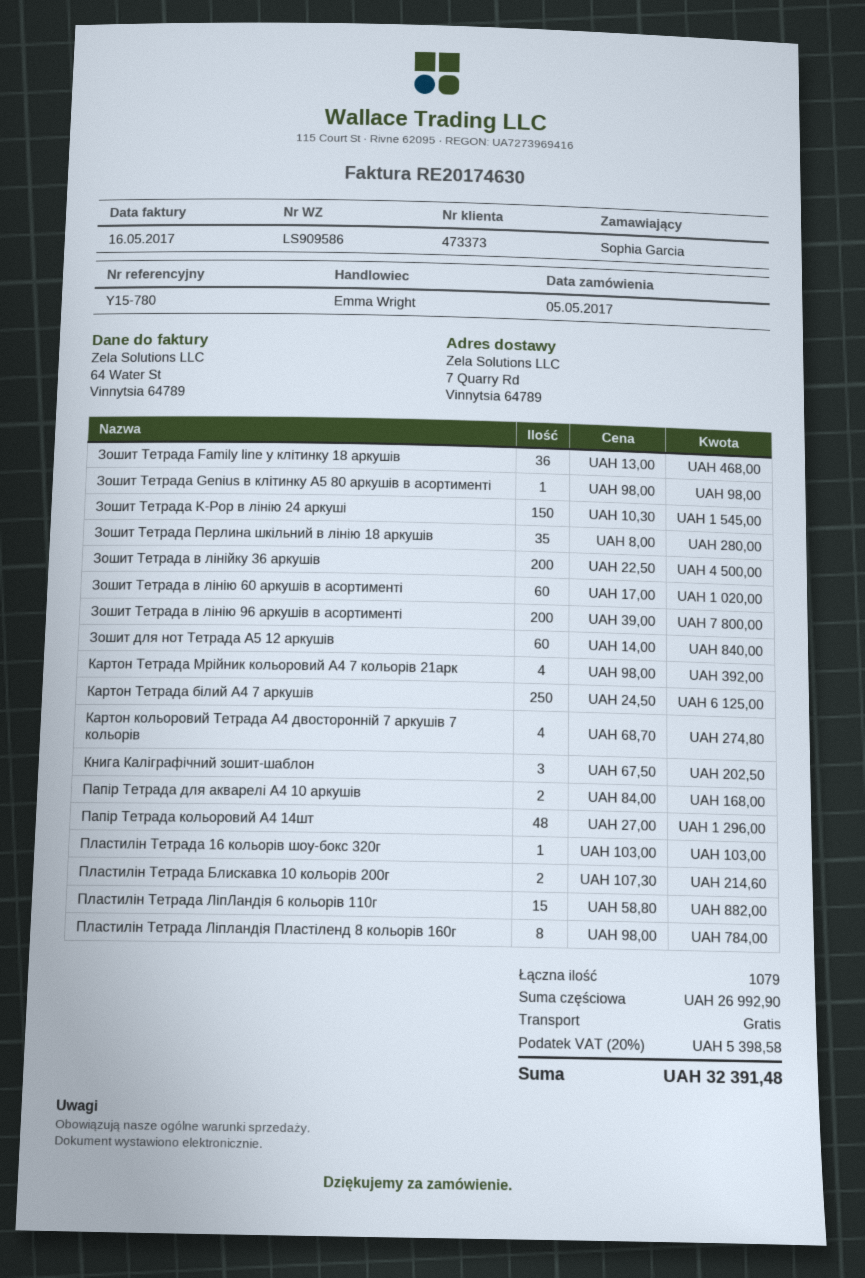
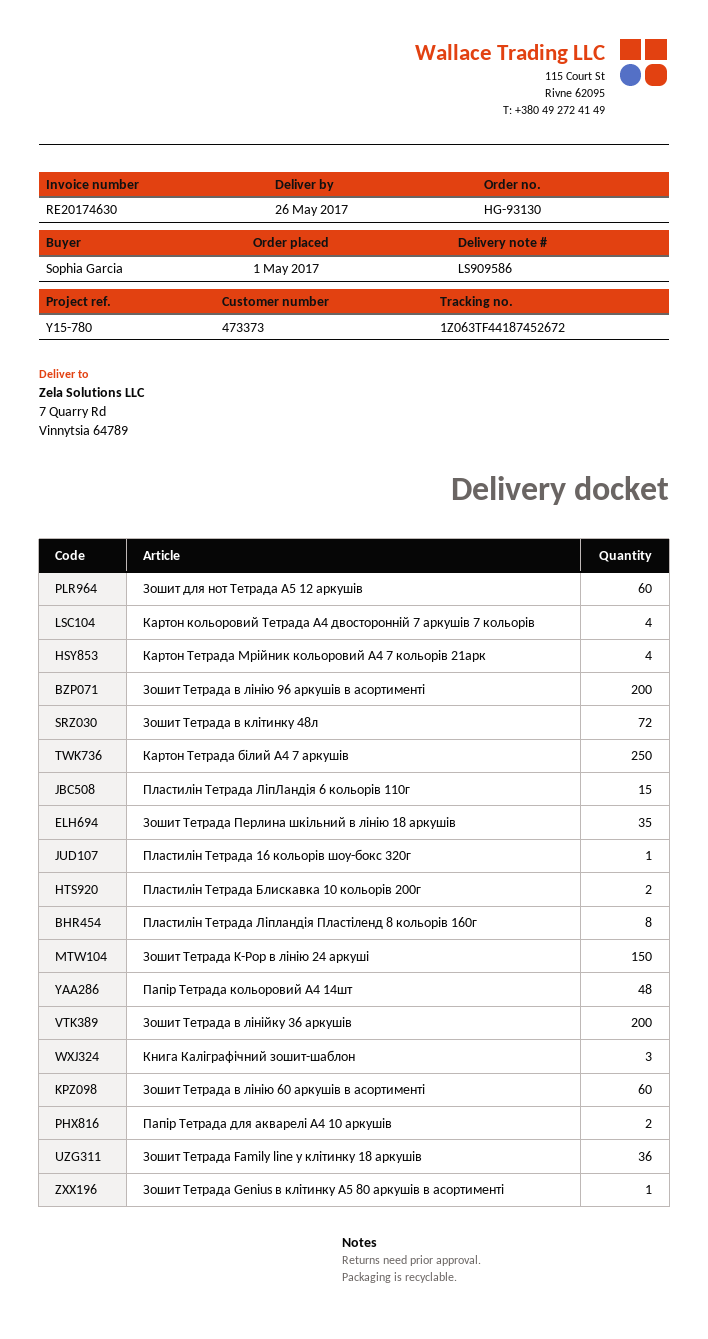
order date: 2017-05-05 -> 2017-05-01
Зошит Тетрада в клітинку 48л: none -> 72

